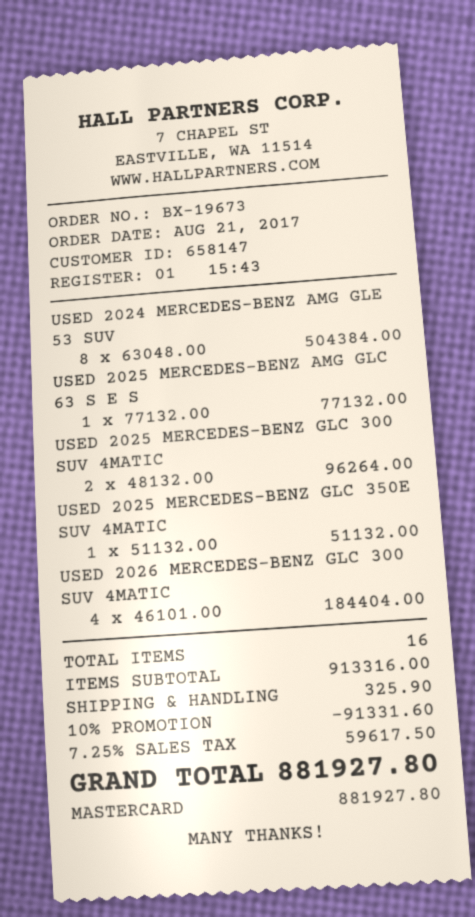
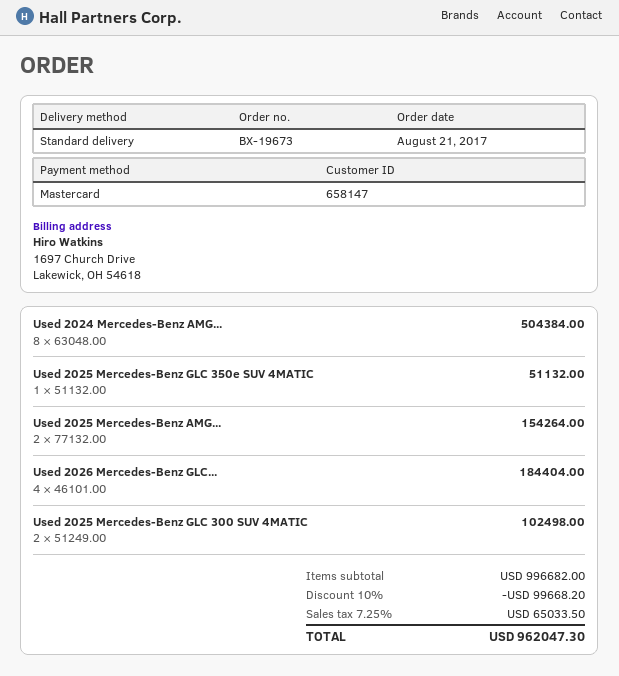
USED 2025 MERCEDES-BENZ AMG GLC 63 S E S: 1 x 77132.00 = 77132.00 -> 2 x 77132.00 = 154264.00
USED 2025 MERCEDES-BENZ GLC 300 SUV 4MATIC: 2 x 48132.00 = 96264.00 -> 2 x 51249.00 = 102498.00
subtotal: 913316.00 -> 996682.00
discount: 10% = 91331.60 -> 10% = 99668.20
shipping: 325.90 -> none
tax: 7.25% = 59617.50 -> 7.25% = 65033.50
total: 881927.80 -> 962047.30

